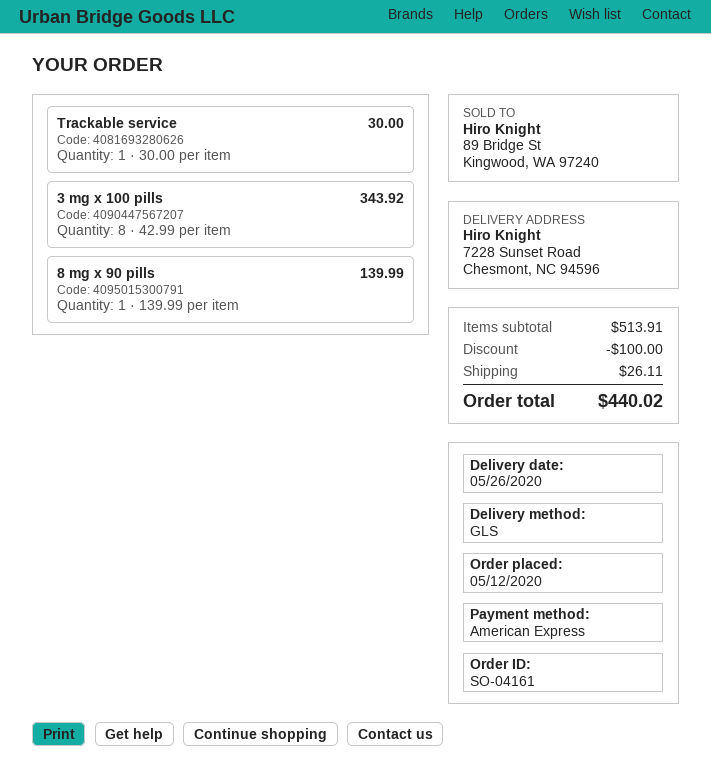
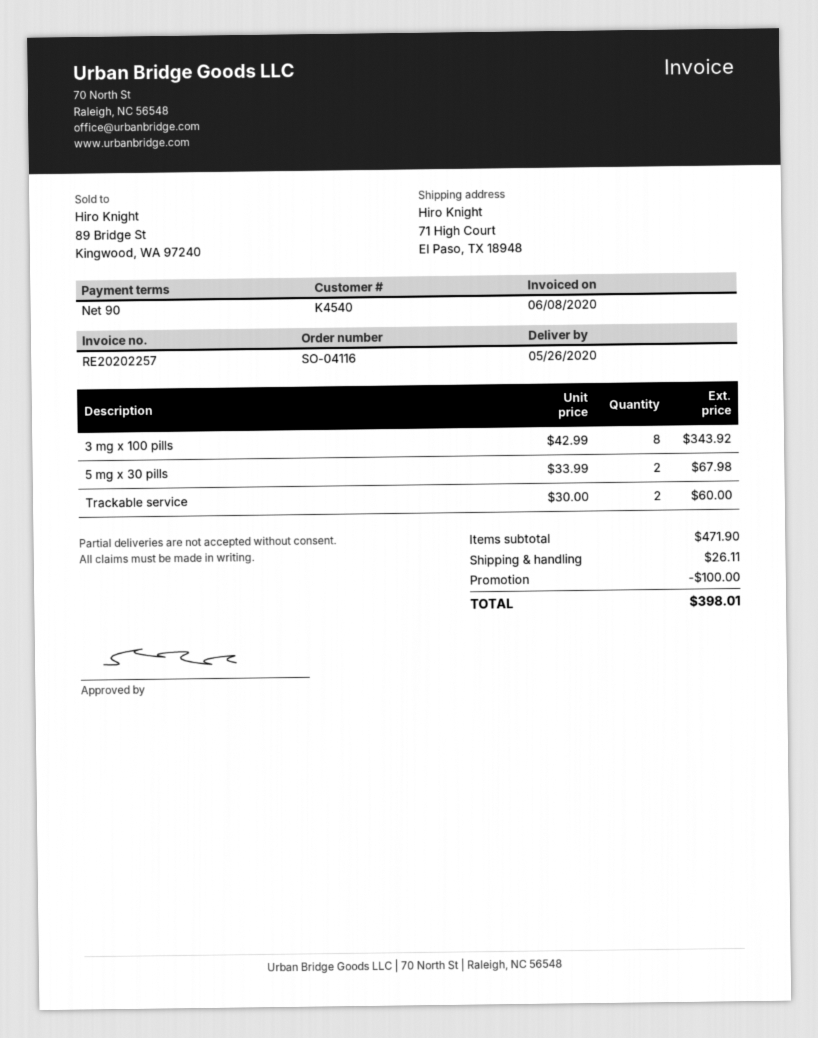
order number: SO-04161 -> SO-04116
ship to: 7228 Sunset Road, Chesmont, NC 94596 -> 71 High Court, El Paso, TX 18948
Trackable service: 1 x 30.00 = 30.00 -> 2 x 30.00 = 60.00
8 mg x 90 pills: 1 x 139.99 = 139.99 -> none
5 mg x 30 pills: none -> 2 x 33.99 = 67.98
subtotal: 513.91 -> 471.90
total: 440.02 -> 398.01

